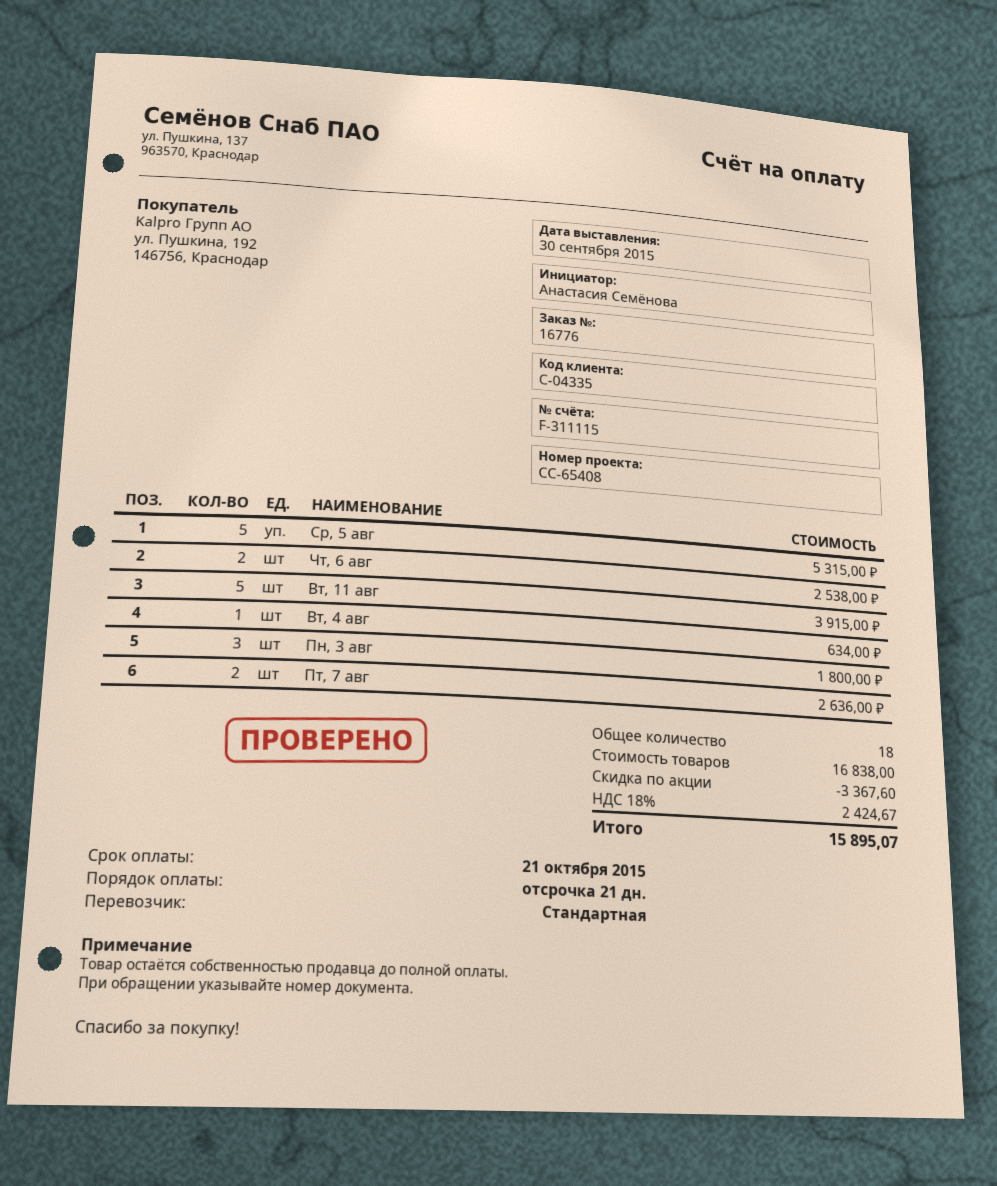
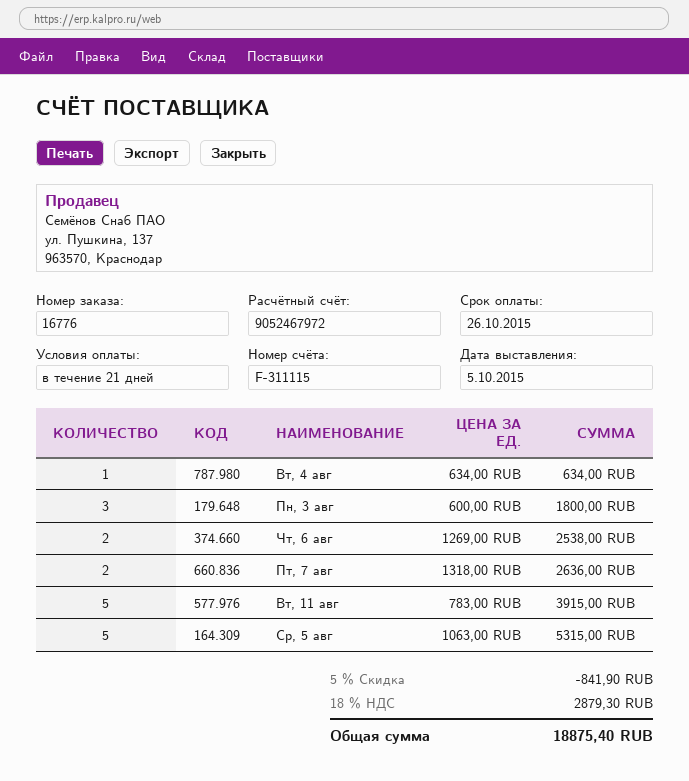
invoice date: 2015-09-30 -> 2015-10-05
due date: 2015-10-21 -> 2015-10-26
discount: 3367.60 -> 841.90
tax: 18% = 2424.67 -> 18% = 2879.30
total: 15895.07 -> 18875.40

